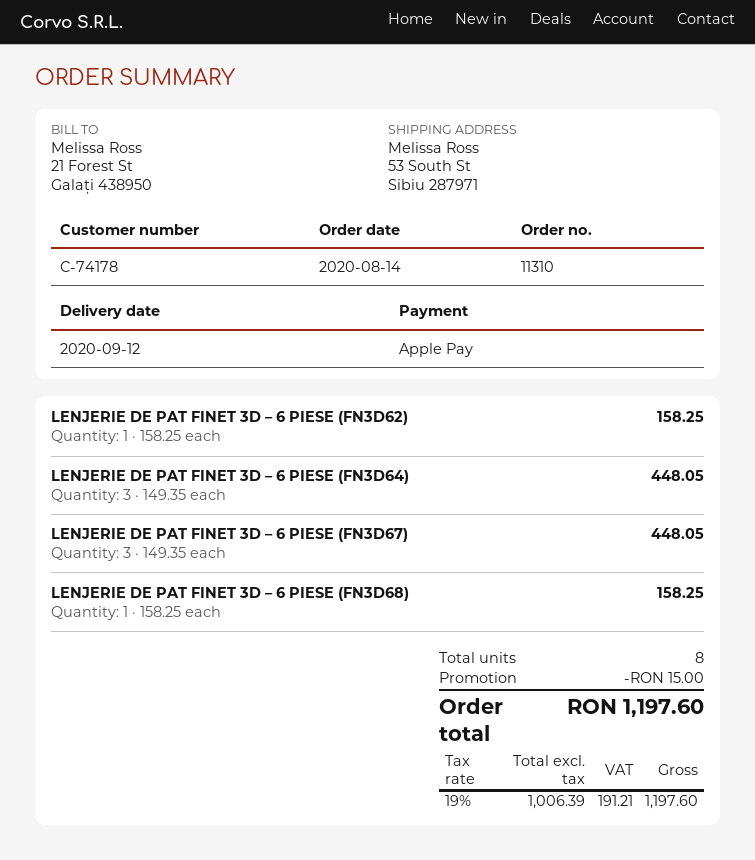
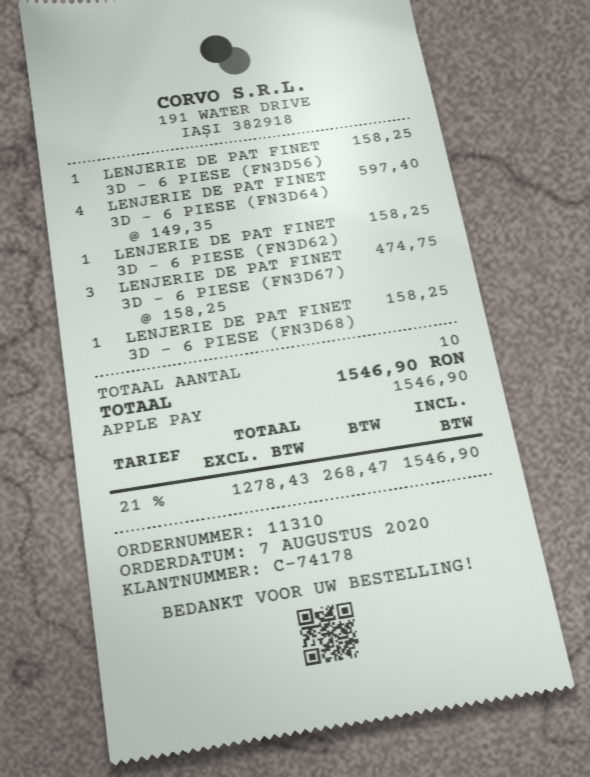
order date: 2020-08-14 -> 2020-08-07
LENJERIE DE PAT FINET 3D – 6 PIESE (FN3D64): 3 x 149.35 = 448.05 -> 4 x 149.35 = 597.40
LENJERIE DE PAT FINET 3D – 6 PIESE (FN3D67): 3 x 149.35 = 448.05 -> 3 x 158.25 = 474.75
LENJERIE DE PAT FINET 3D – 6 PIESE (FN3D56): none -> 1 x 158.25 = 158.25
total quantity: 8 -> 10
discount: 15.00 -> none
net: 1006.39 -> 1278.43
tax: 19% = 191.21 -> 21% = 268.47
total: 1197.60 -> 1546.90

